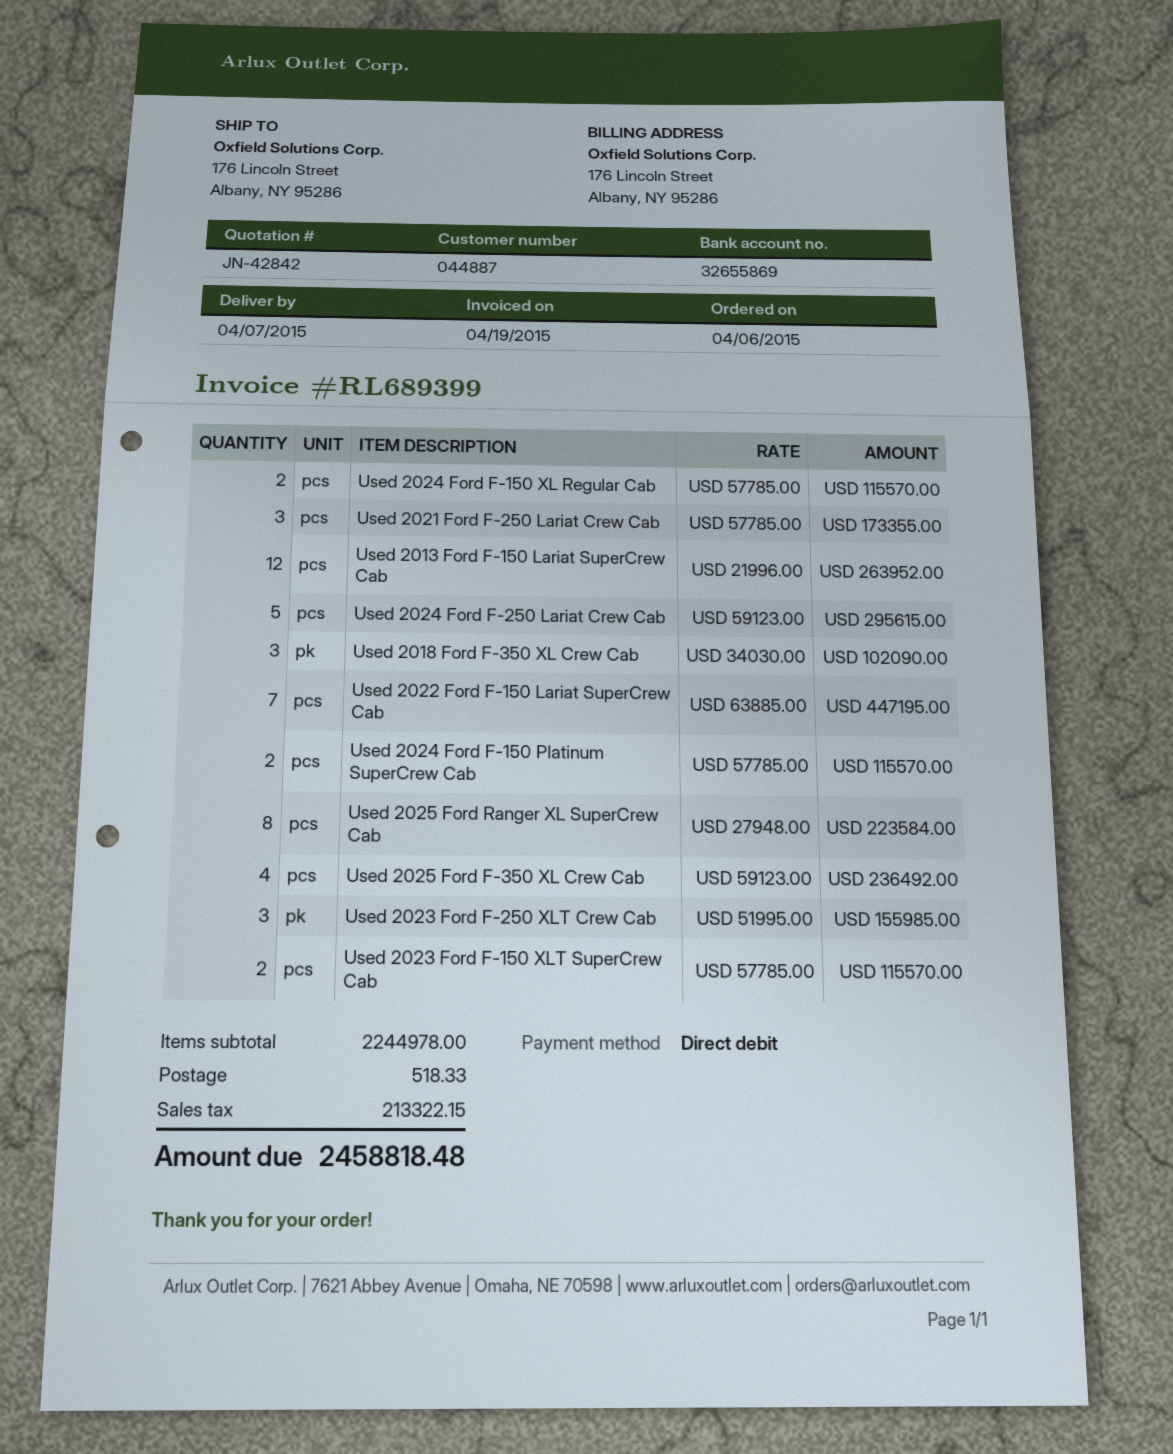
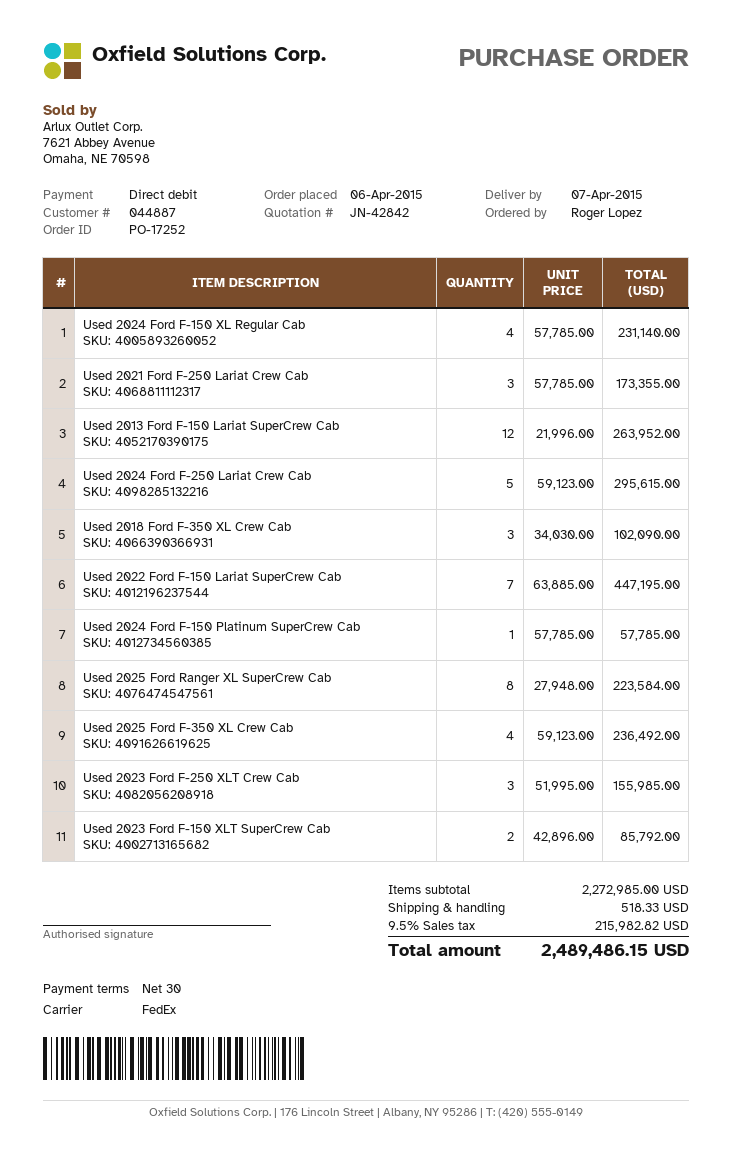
Used 2024 Ford F-150 XL Regular Cab: 2 x 57785.00 = 115570.00 -> 4 x 57785.00 = 231140.00
Used 2024 Ford F-150 Platinum SuperCrew Cab: 2 x 57785.00 = 115570.00 -> 1 x 57785.00 = 57785.00
Used 2023 Ford F-150 XLT SuperCrew Cab: 2 x 57785.00 = 115570.00 -> 2 x 42896.00 = 85792.00
subtotal: 2244978.00 -> 2272985.00
tax: 213322.15 -> 215982.82
total: 2458818.48 -> 2489486.15

